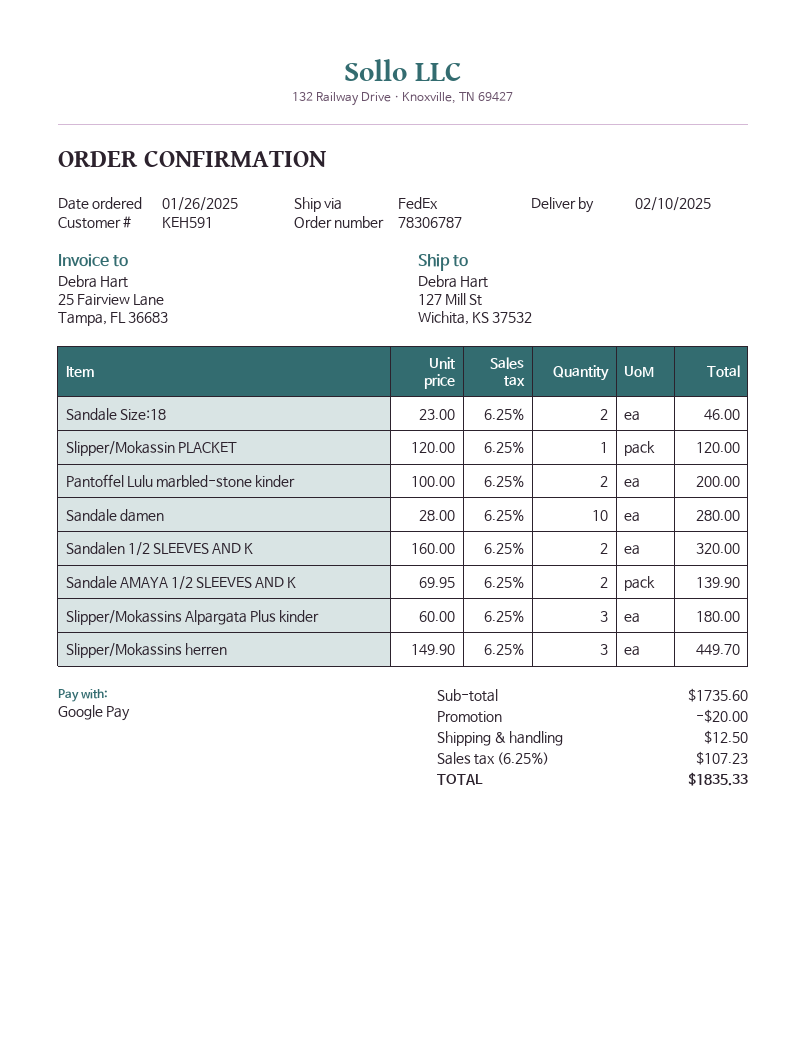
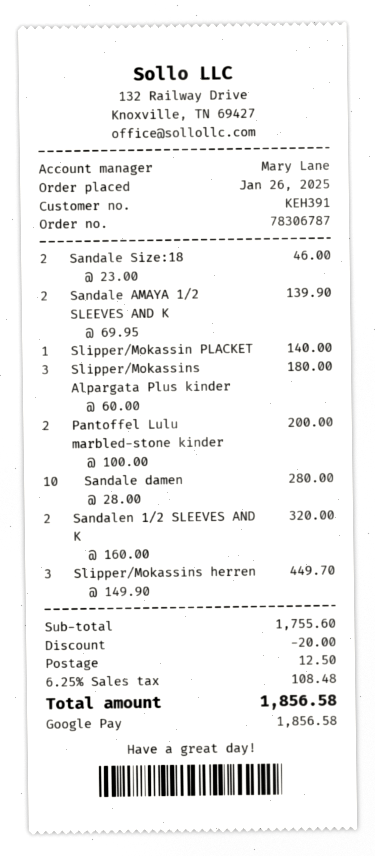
customer number: KEH591 -> KEH391
Slipper/Mokassin PLACKET: 1 x 120.00 = 120.00 -> 1 x 140.00 = 140.00
subtotal: 1735.60 -> 1755.60
tax: 6.25% = 107.23 -> 6.25% = 108.48
total: 1835.33 -> 1856.58

